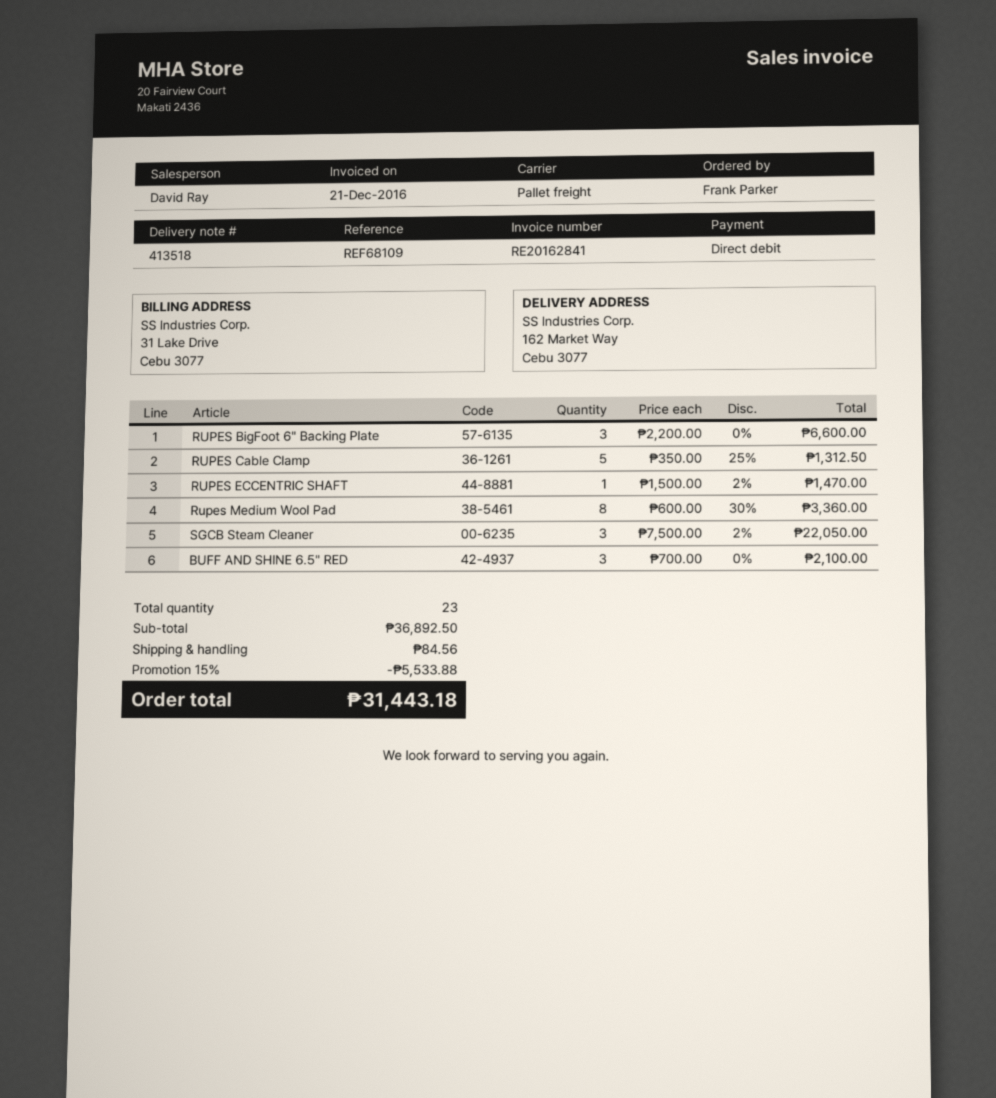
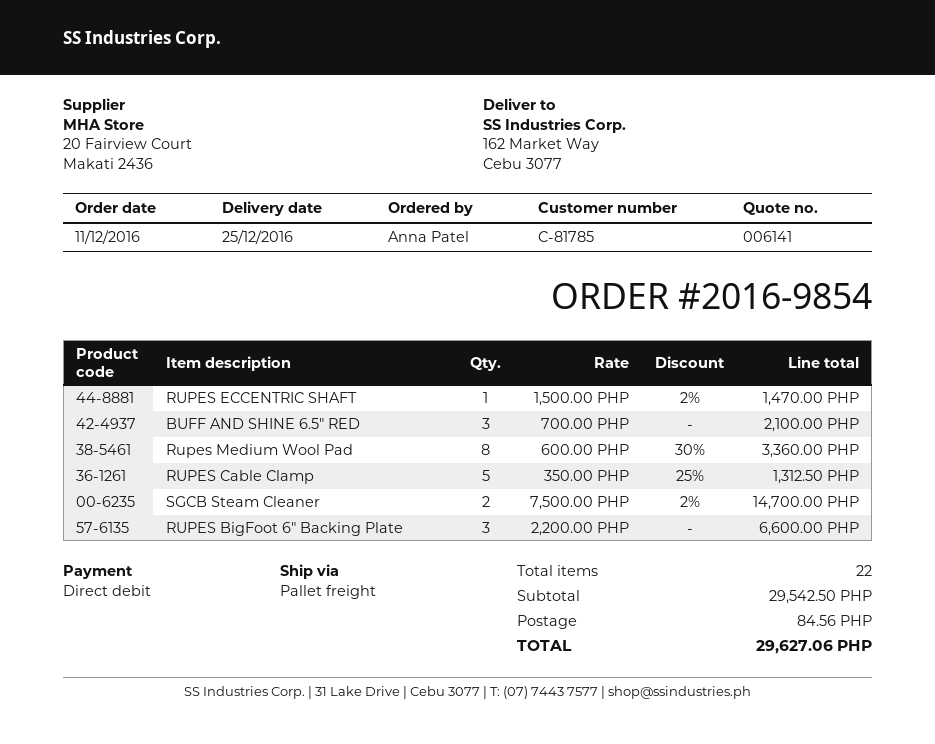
ordered by: Frank Parker -> Anna Patel
SGCB Steam Cleaner: 3 x 7500.00 - 2% = 22050.00 -> 2 x 7500.00 - 2% = 14700.00
total quantity: 23 -> 22
subtotal: 36892.50 -> 29542.50
discount: 15% = 5533.88 -> none
total: 31443.18 -> 29627.06

